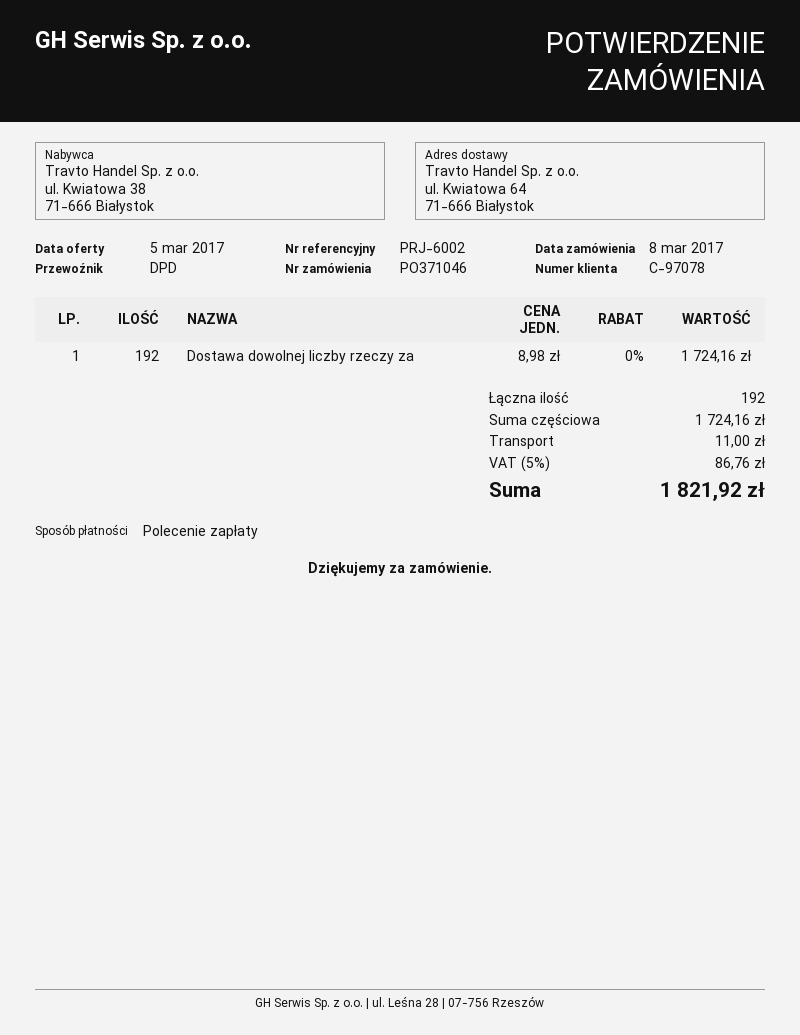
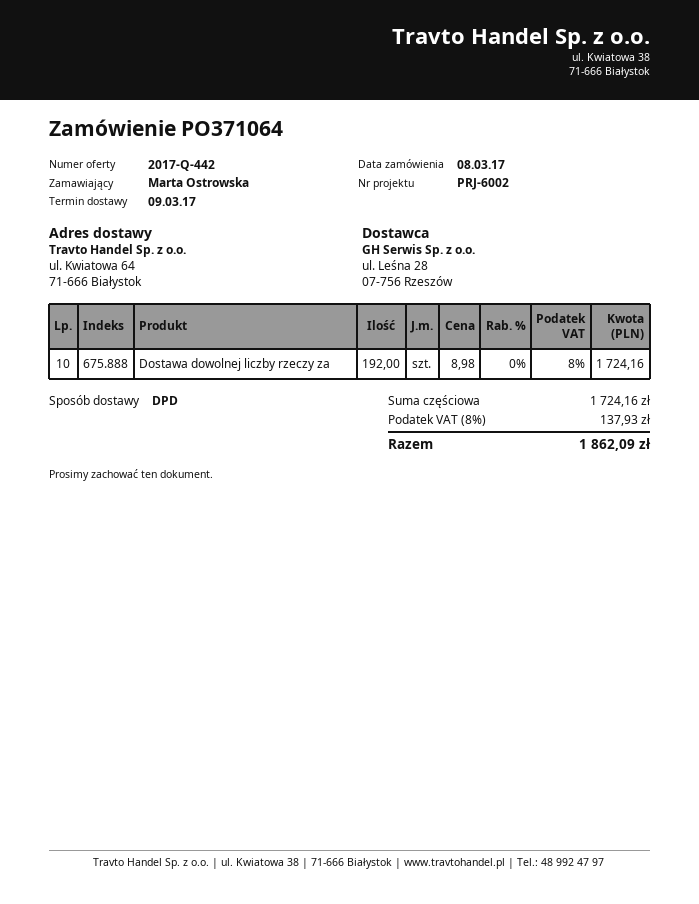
order number: PO371046 -> PO371064
shipping: 11.00 -> none
tax: 5% = 86.76 -> 8% = 137.93
total: 1821.92 -> 1862.09

